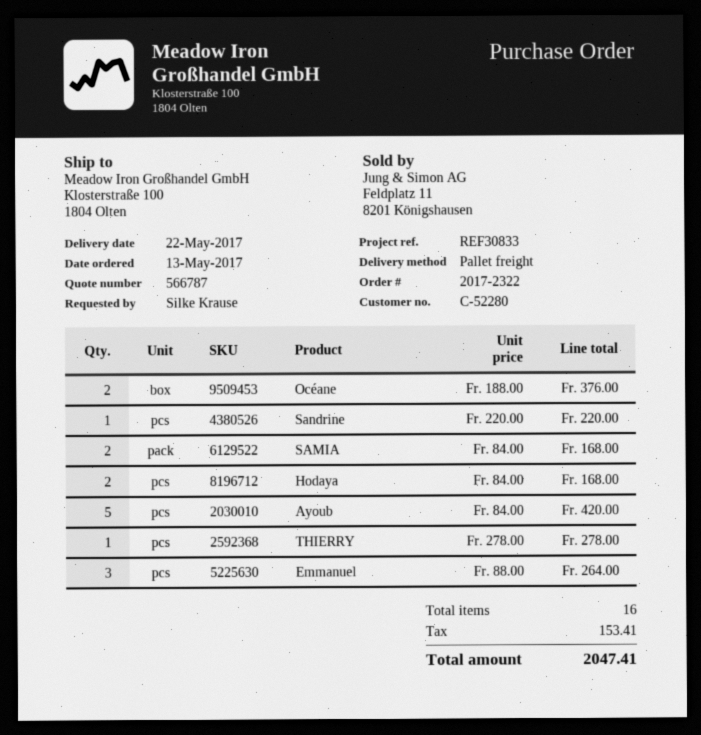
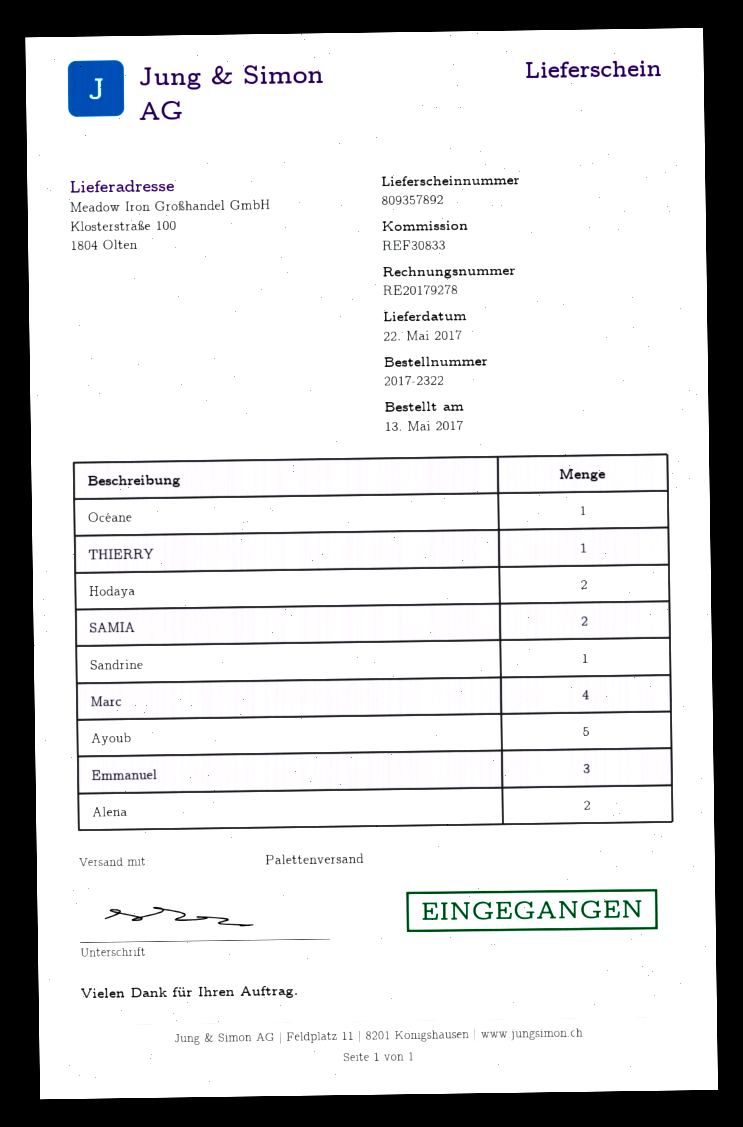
Océane: 2 -> 1
Marc: none -> 4
Alena: none -> 2

